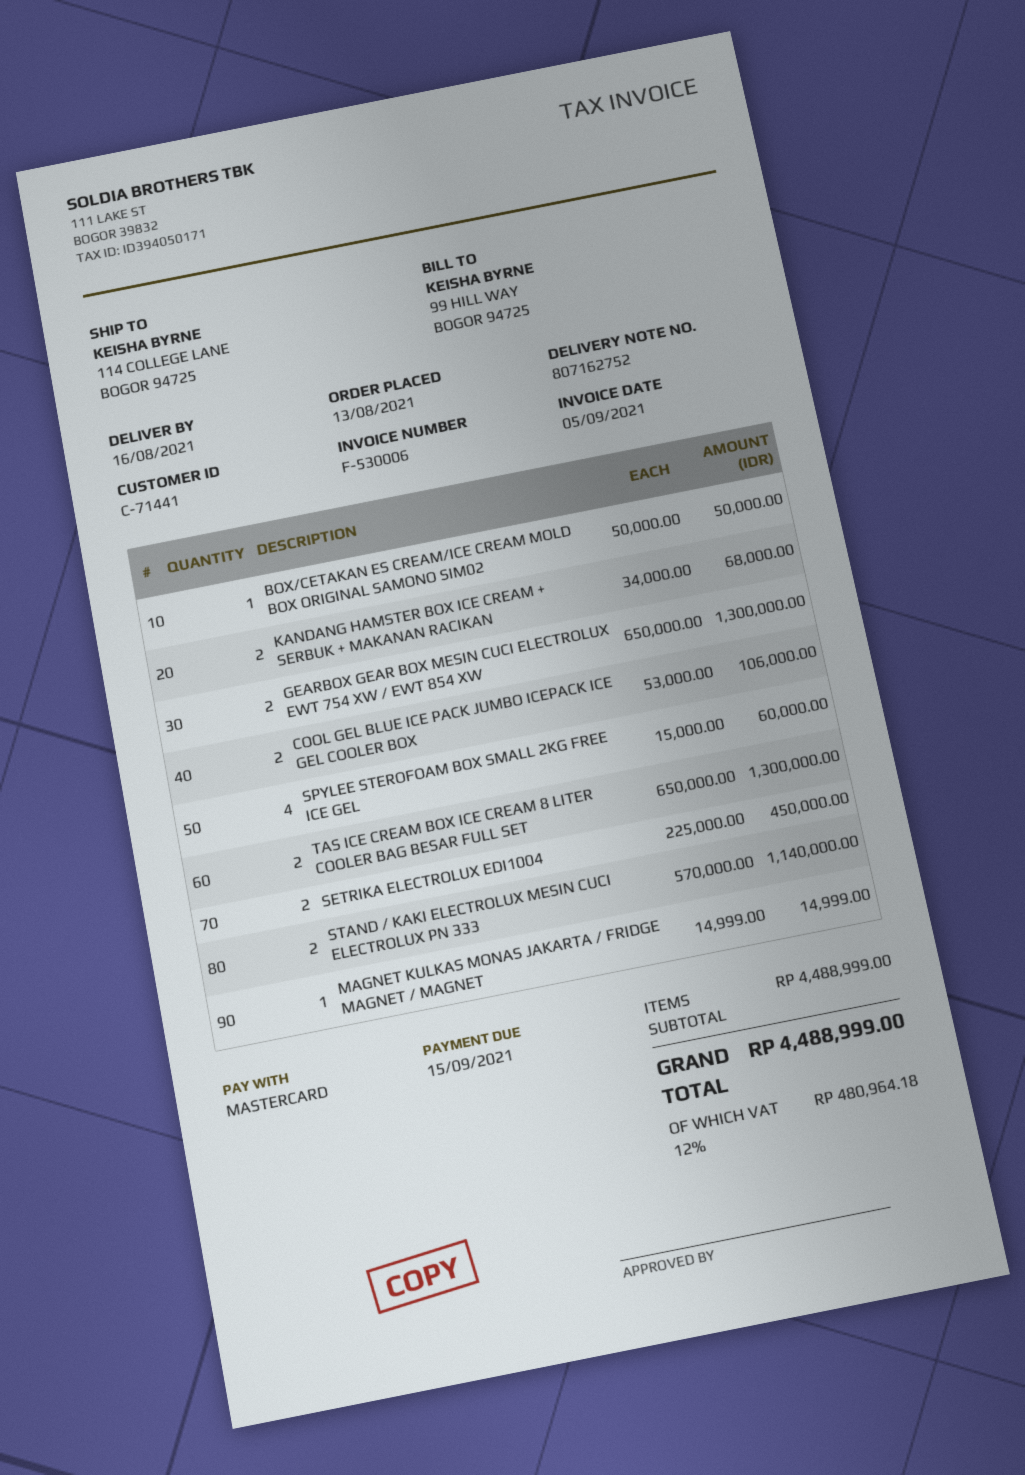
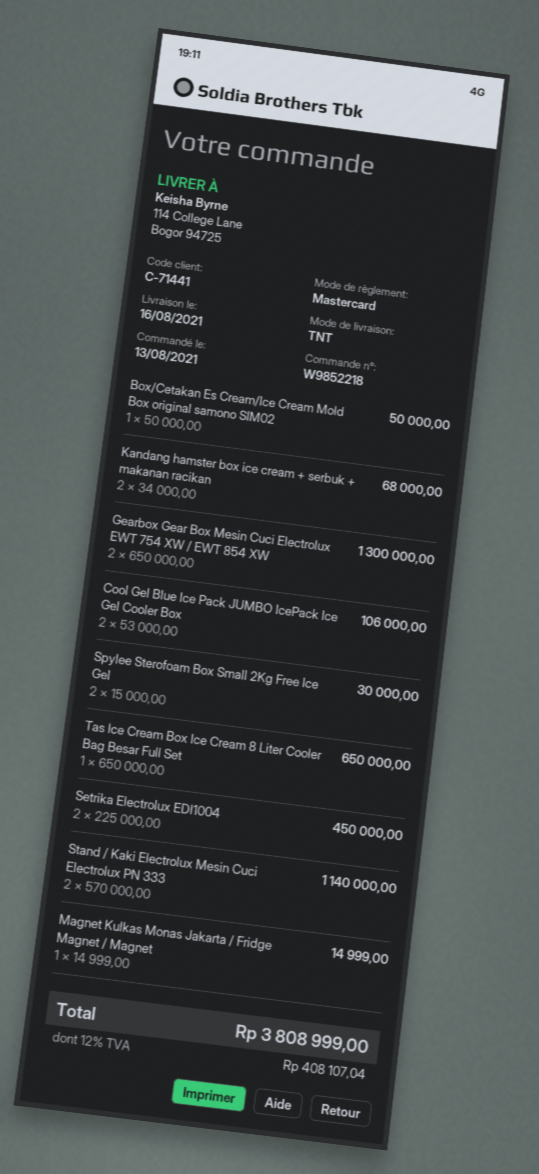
SPYLEE STEROFOAM BOX SMALL 2KG FREE ICE GEL: 4 x 15000.00 = 60000.00 -> 2 x 15000.00 = 30000.00
TAS ICE CREAM BOX ICE CREAM 8 LITER COOLER BAG BESAR FULL SET: 2 x 650000.00 = 1300000.00 -> 1 x 650000.00 = 650000.00
tax: 12% = 480964.18 -> 12% = 408107.04
total: 4488999.00 -> 3808999.00

